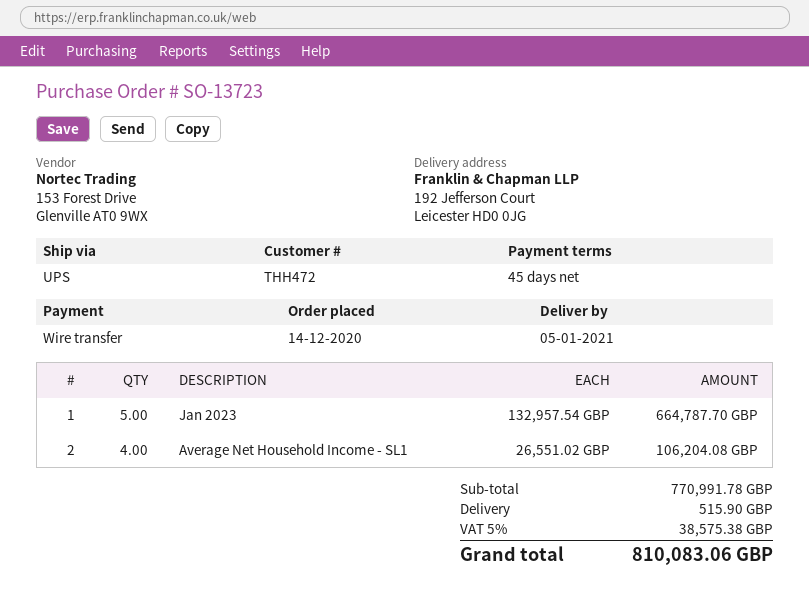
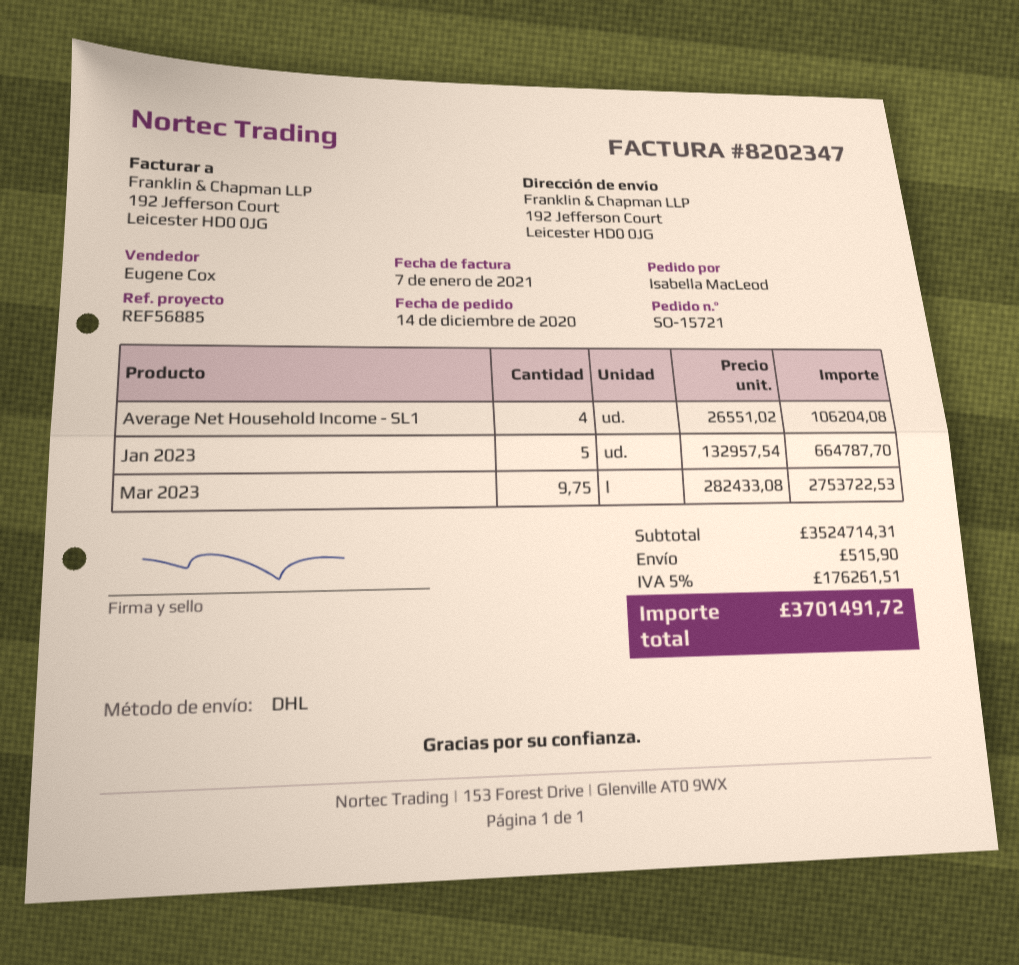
order number: SO-13723 -> SO-15721
shipping method: UPS -> DHL
Mar 2023: none -> 9.75 x 282433.08 = 2753722.53
subtotal: 770991.78 -> 3524714.31
tax: 5% = 38575.38 -> 5% = 176261.51
total: 810083.06 -> 3701491.72

